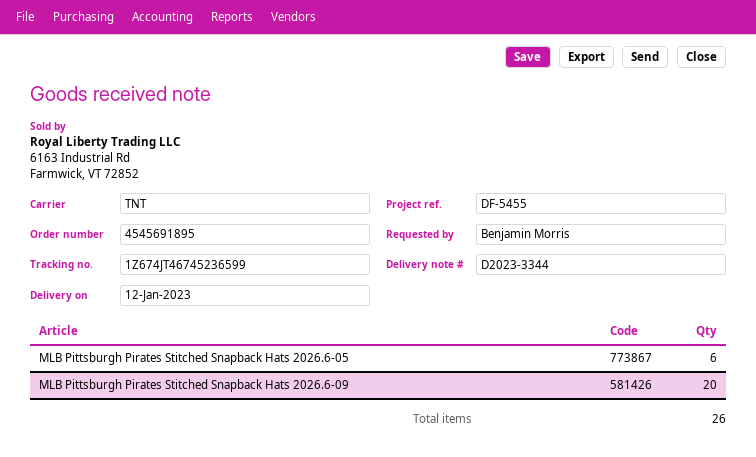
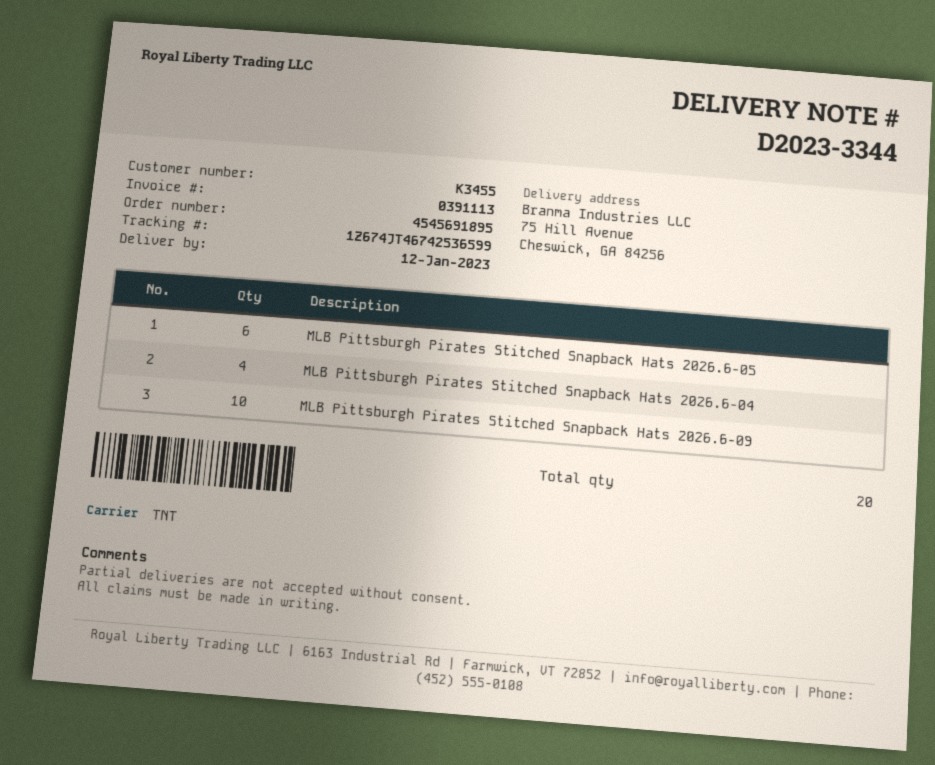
tracking number: 1Z674JT46745236599 -> 1Z674JT46742536599
MLB Pittsburgh Pirates Stitched Snapback Hats 2026.6-09: 20 -> 10
MLB Pittsburgh Pirates Stitched Snapback Hats 2026.6-04: none -> 4
total quantity: 26 -> 20

